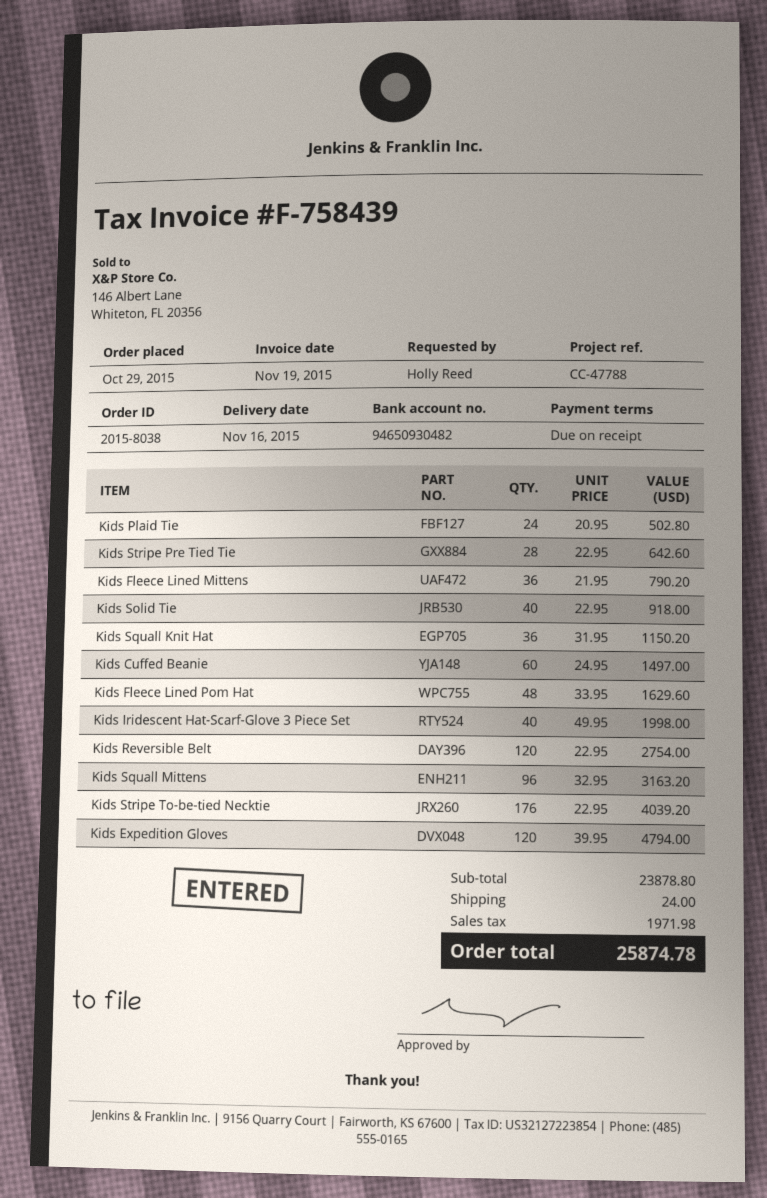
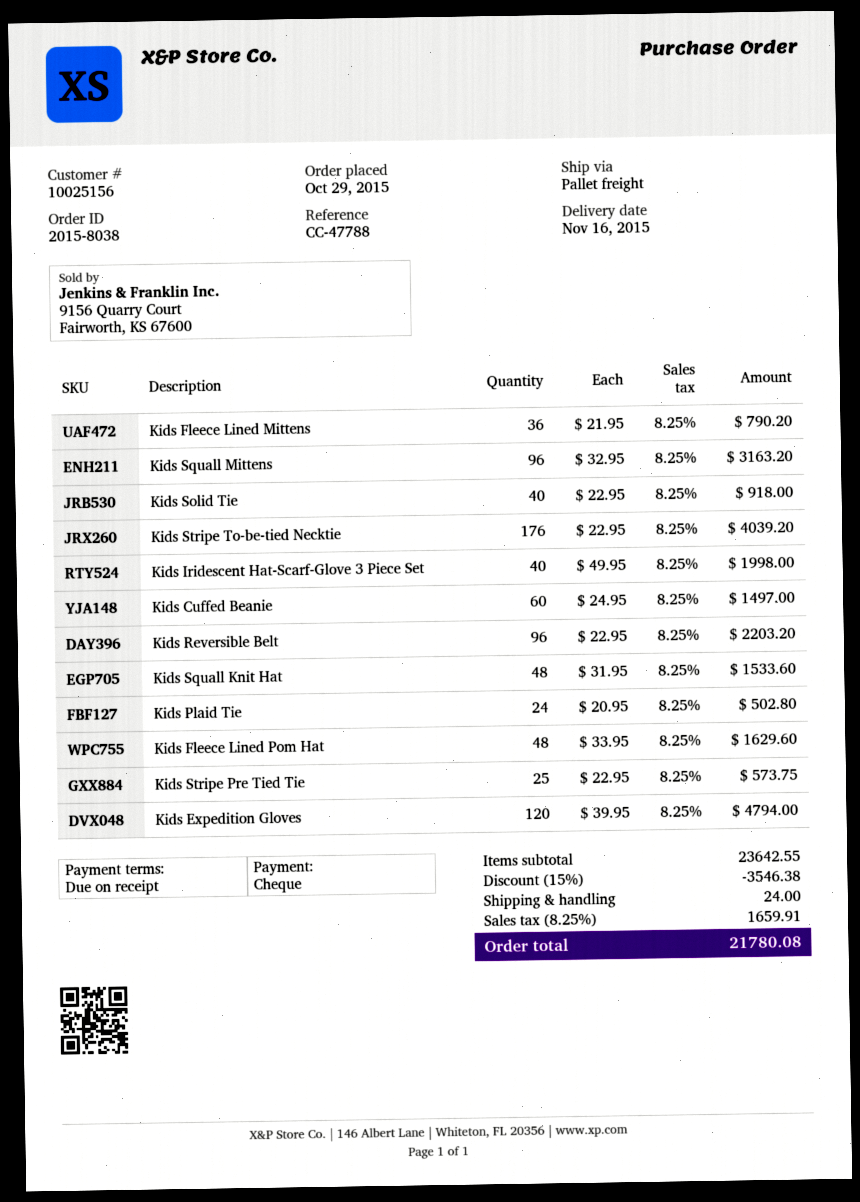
Kids Stripe Pre Tied Tie: 28 x 22.95 = 642.60 -> 25 x 22.95 = 573.75
Kids Squall Knit Hat: 36 x 31.95 = 1150.20 -> 48 x 31.95 = 1533.60
Kids Reversible Belt: 120 x 22.95 = 2754.00 -> 96 x 22.95 = 2203.20
subtotal: 23878.80 -> 23642.55
discount: none -> 15% = 3546.38
tax: 1971.98 -> 1659.91
total: 25874.78 -> 21780.08

